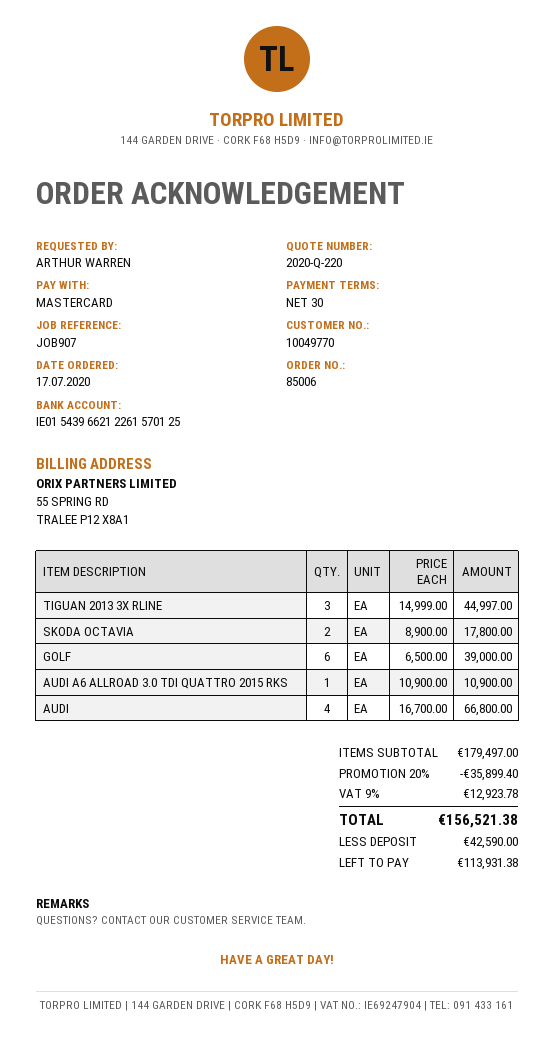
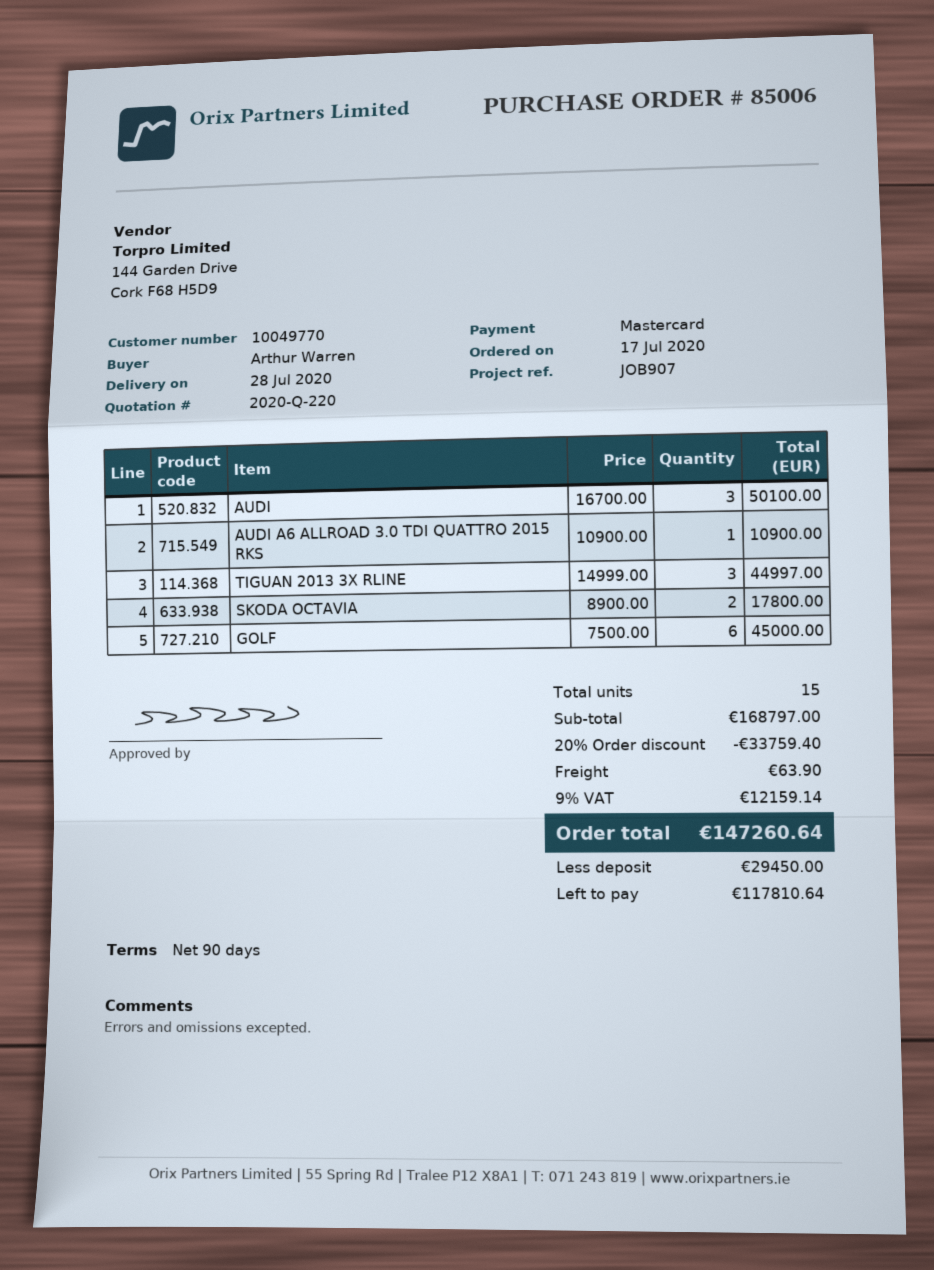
payment terms: 30 days -> 90 days
GOLF: 6 x 6500.00 = 39000.00 -> 6 x 7500.00 = 45000.00
AUDI: 4 x 16700.00 = 66800.00 -> 3 x 16700.00 = 50100.00
subtotal: 179497.00 -> 168797.00
discount: 20% = 35899.40 -> 20% = 33759.40
shipping: none -> 63.90
tax: 9% = 12923.78 -> 9% = 12159.14
total: 156521.38 -> 147260.64
deposit: 42590.00 -> 29450.00
balance: 113931.38 -> 117810.64

